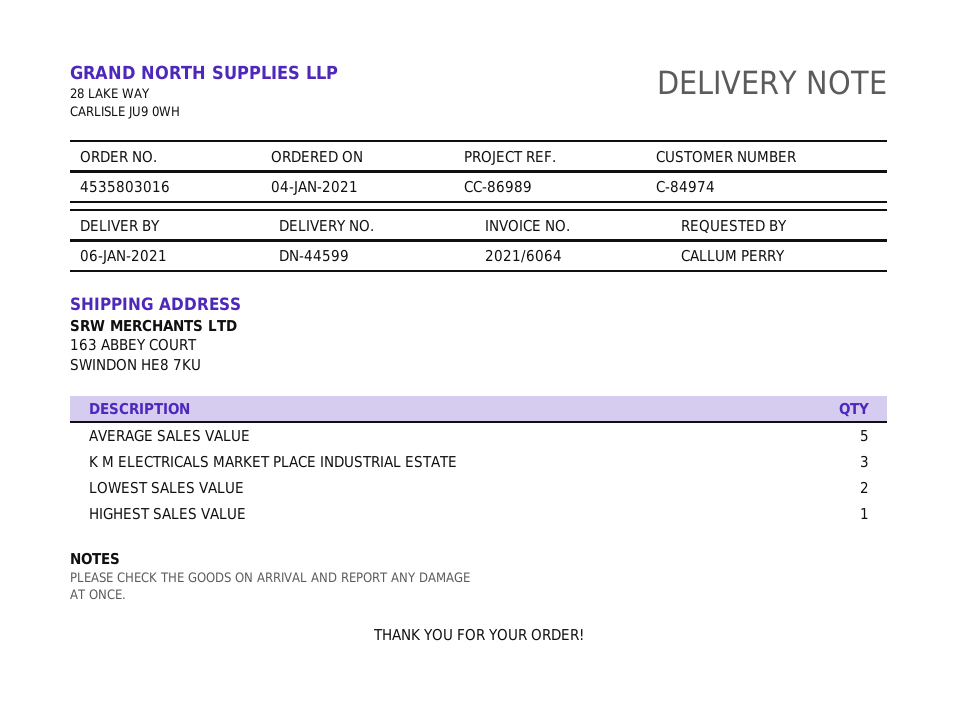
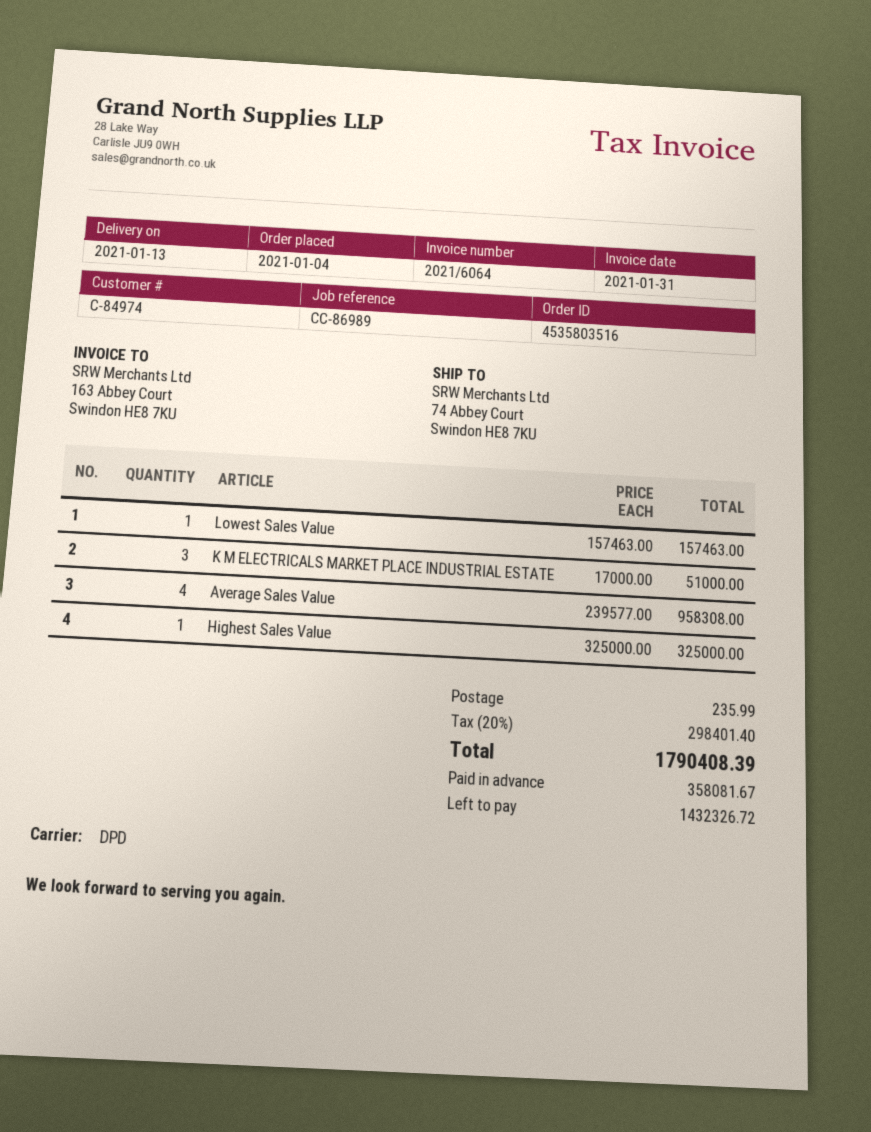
order number: 4535803016 -> 4535803516
delivery date: 2021-01-06 -> 2021-01-13
ship to: 163 ABBEY COURT, SWINDON HE8 7KU -> 74 Abbey Court, Swindon HE8 7KU
AVERAGE SALES VALUE: 5 -> 4
LOWEST SALES VALUE: 2 -> 1

